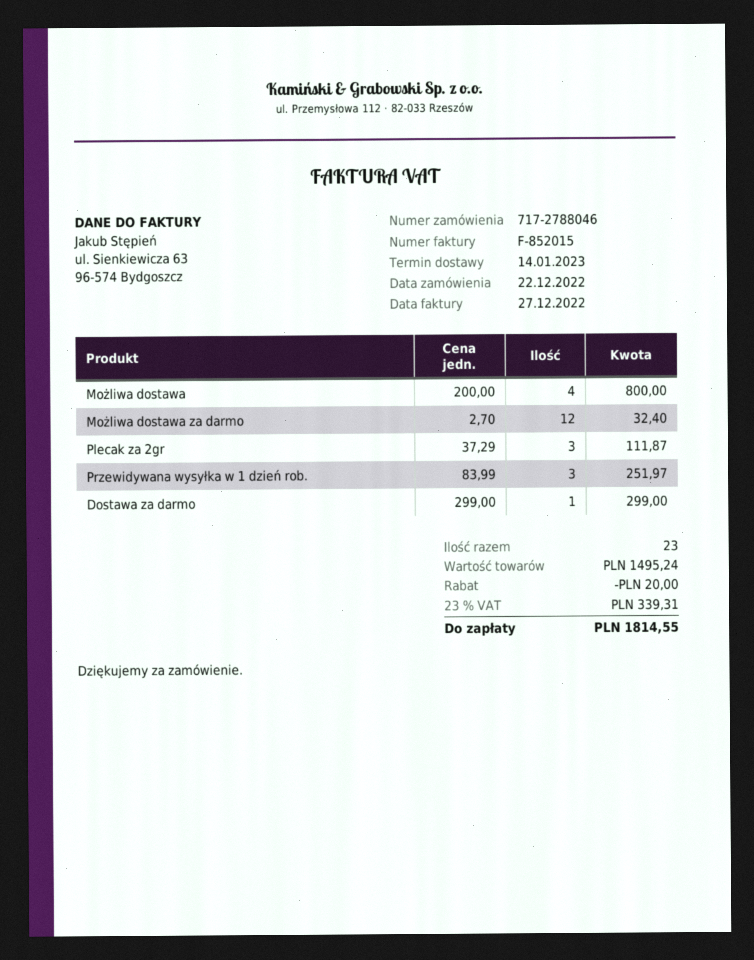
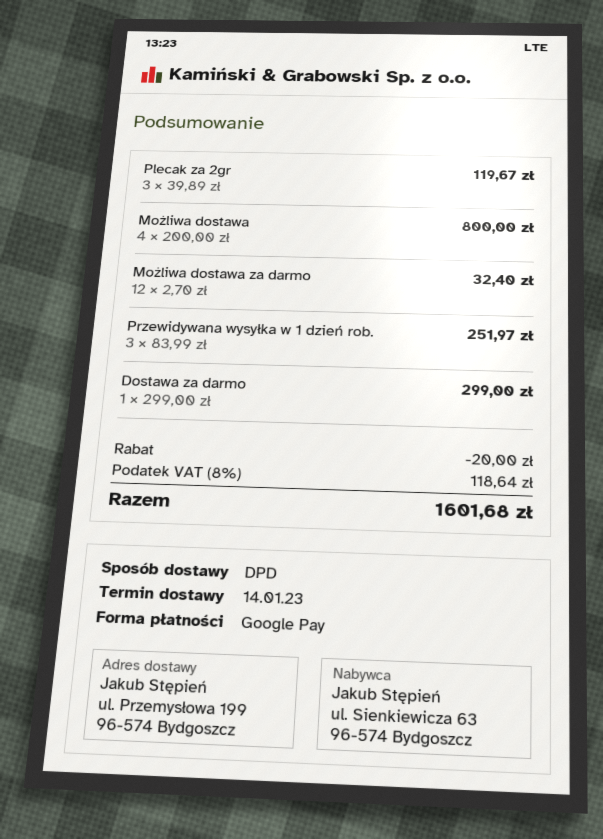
Plecak za 2gr: 3 x 37.29 = 111.87 -> 3 x 39.89 = 119.67
tax: 23% = 339.31 -> 8% = 118.64
total: 1814.55 -> 1601.68

